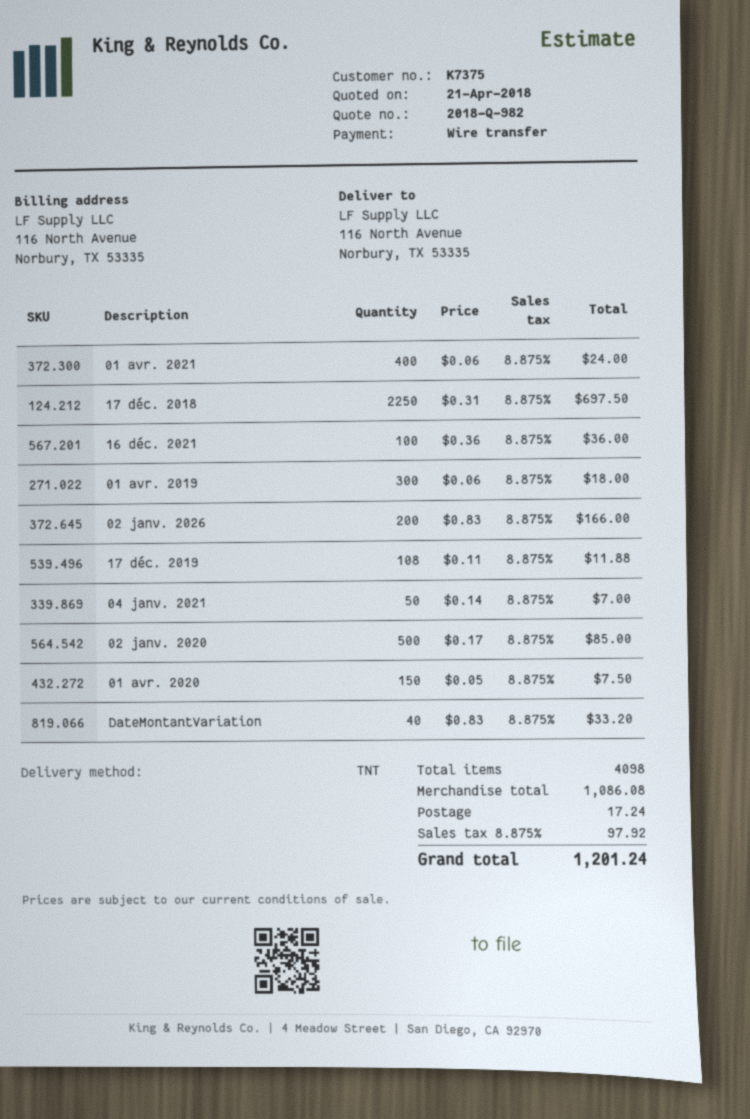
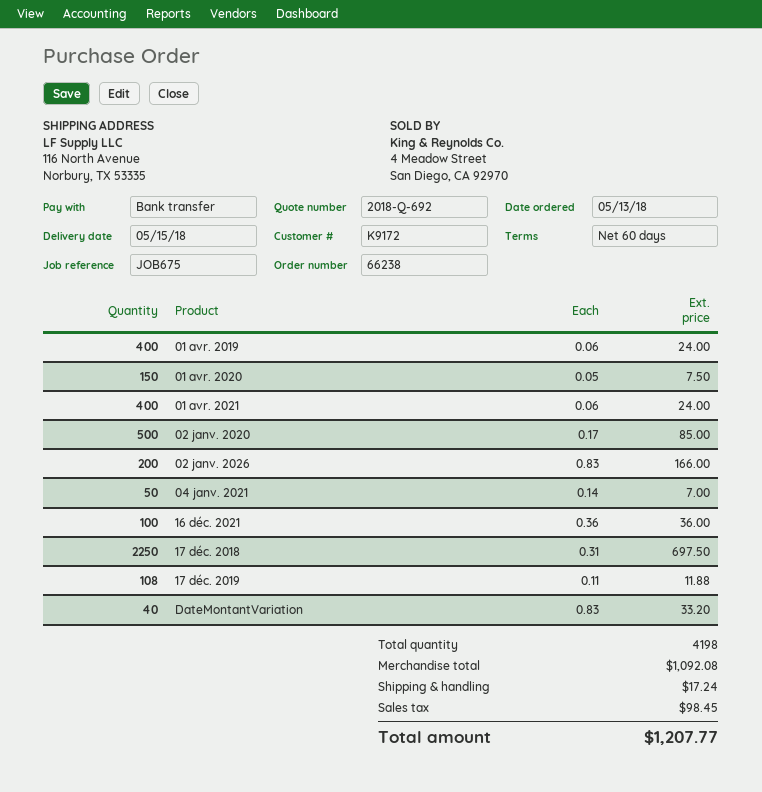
quote number: 2018-Q-982 -> 2018-Q-692
customer number: K7375 -> K9172
01 avr. 2019: 300 x 0.06 = 18.00 -> 400 x 0.06 = 24.00
total quantity: 4098 -> 4198
subtotal: 1086.08 -> 1092.08
tax: 97.92 -> 98.45
total: 1201.24 -> 1207.77

